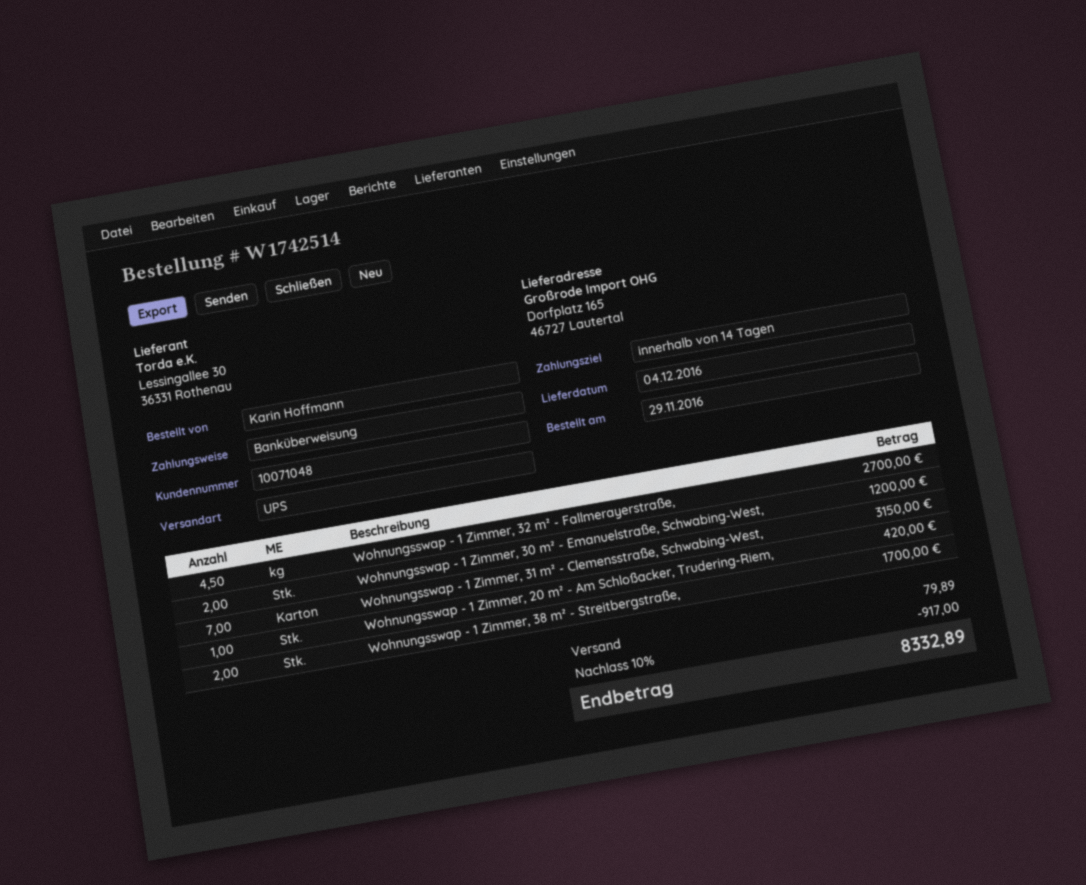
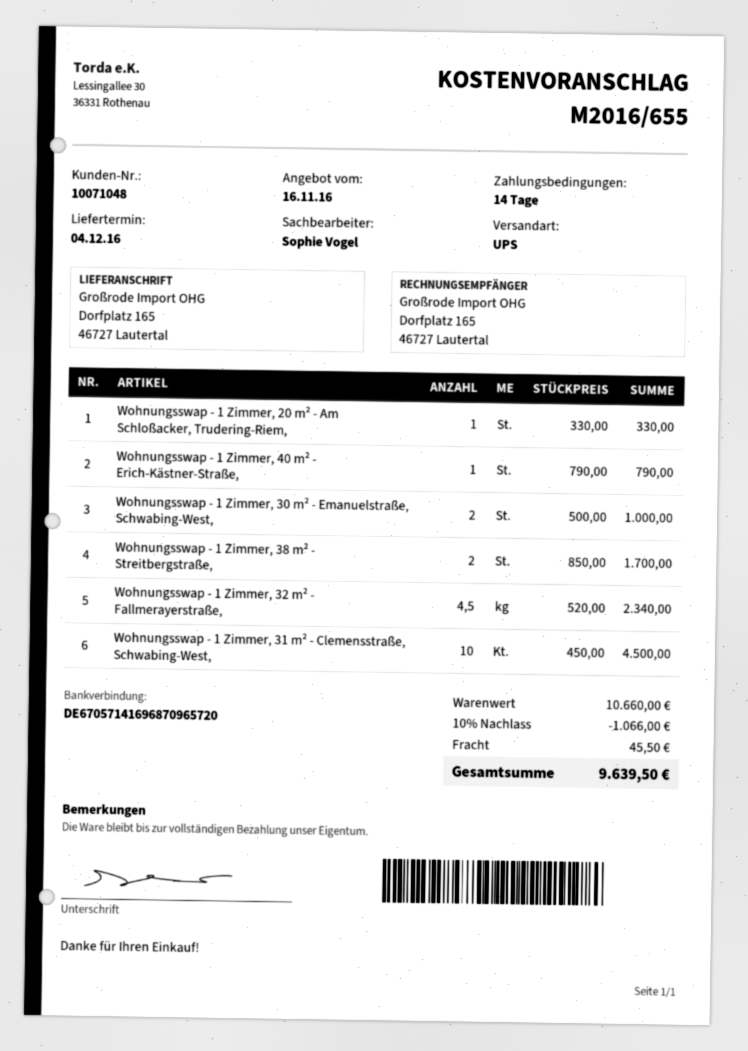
Wohnungsswap - 1 Zimmer, 32 m² - Fallmerayerstraße,: 4.5 for 2700.00 -> 4.5 for 2340.00
Wohnungsswap - 1 Zimmer, 30 m² - Emanuelstraße, Schwabing-West,: 2 for 1200.00 -> 2 for 1000.00
Wohnungsswap - 1 Zimmer, 31 m² - Clemensstraße, Schwabing-West,: 7 for 3150.00 -> 10 for 4500.00
Wohnungsswap - 1 Zimmer, 20 m² - Am Schloßacker, Trudering-Riem,: 1 for 420.00 -> 1 for 330.00
Wohnungsswap - 1 Zimmer, 40 m² - Erich-Kästner-Straße,: none -> 1 for 790.00
discount: 10% = 917.00 -> 10% = 1066.00
shipping: 79.89 -> 45.50
total: 8332.89 -> 9639.50

